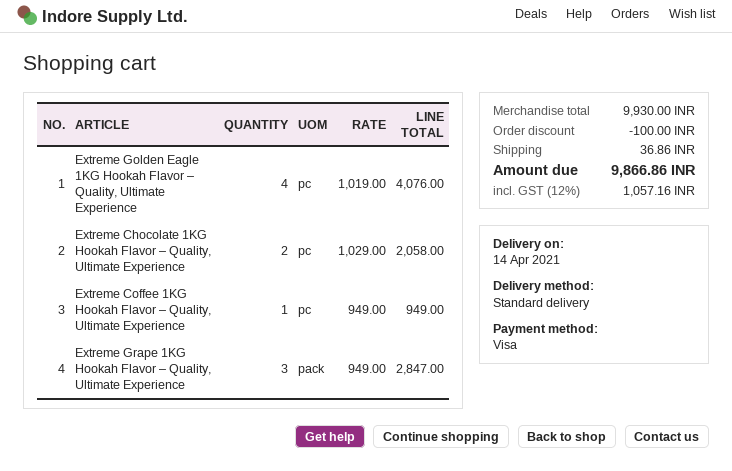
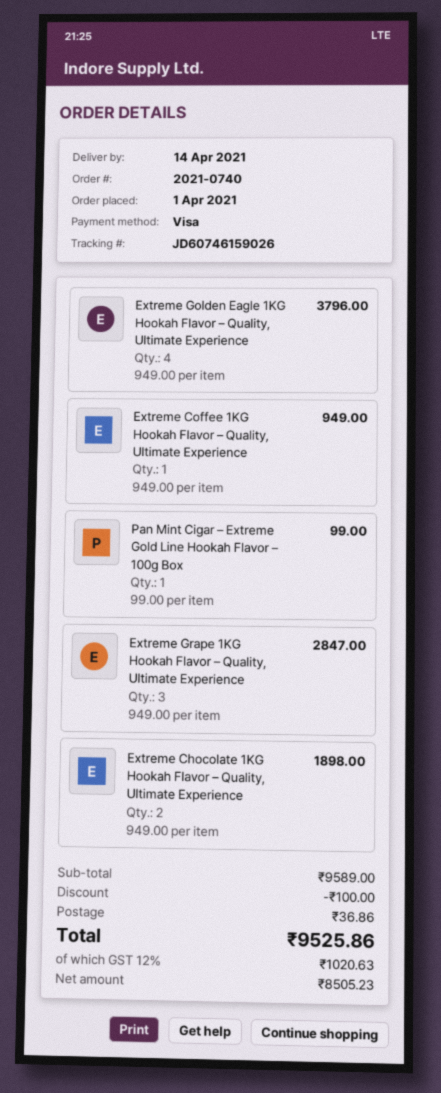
Extreme Golden Eagle 1KG Hookah Flavor – Quality, Ultimate Experience: 4 x 1019.00 = 4076.00 -> 4 x 949.00 = 3796.00
Extreme Chocolate 1KG Hookah Flavor – Quality, Ultimate Experience: 2 x 1029.00 = 2058.00 -> 2 x 949.00 = 1898.00
Pan Mint Cigar – Extreme Gold Line Hookah Flavor – 100g Box: none -> 1 x 99.00 = 99.00
subtotal: 9930.00 -> 9589.00
tax: 12% = 1057.16 -> 12% = 1020.63
total: 9866.86 -> 9525.86

